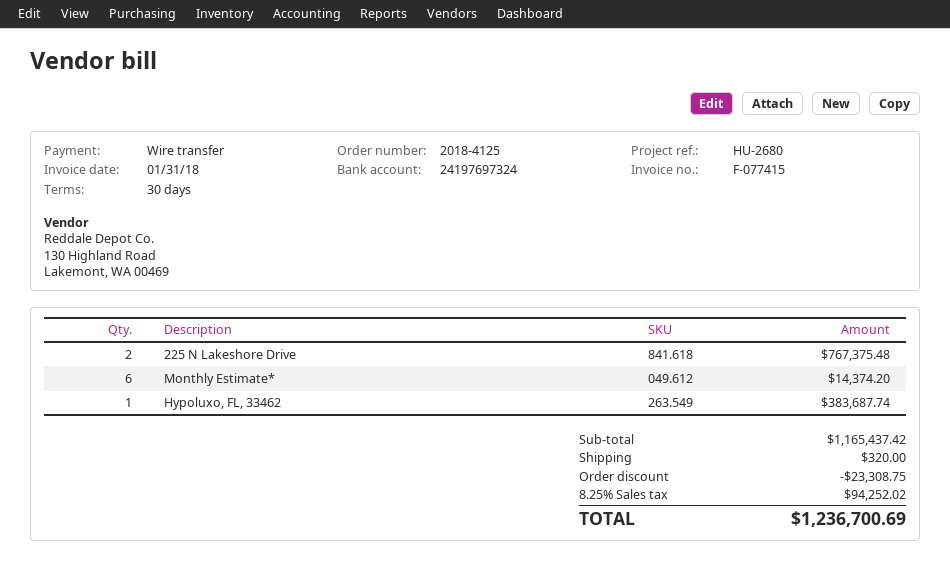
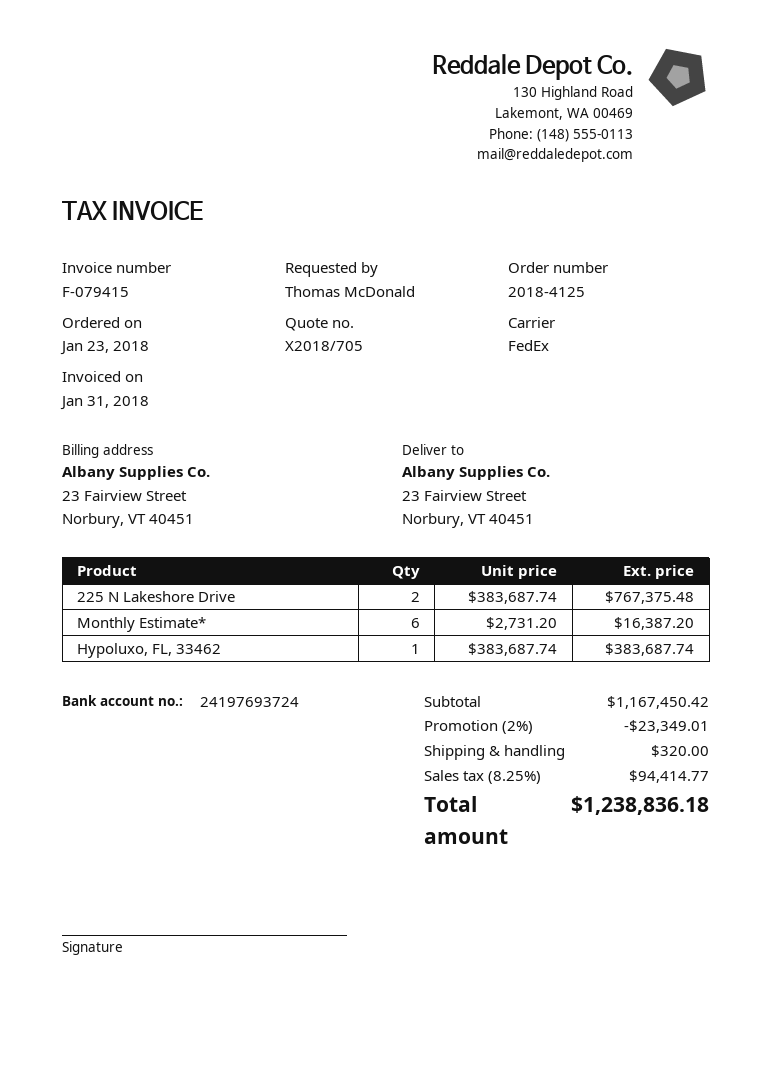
invoice number: F-077415 -> F-079415
bank account: 24197697324 -> 24197693724
Monthly Estimate*: 6 for 14374.20 -> 6 for 16387.20
subtotal: 1165437.42 -> 1167450.42
discount: 23308.75 -> 23349.01
tax: 8.25% = 94252.02 -> 8.25% = 94414.77
total: 1236700.69 -> 1238836.18

